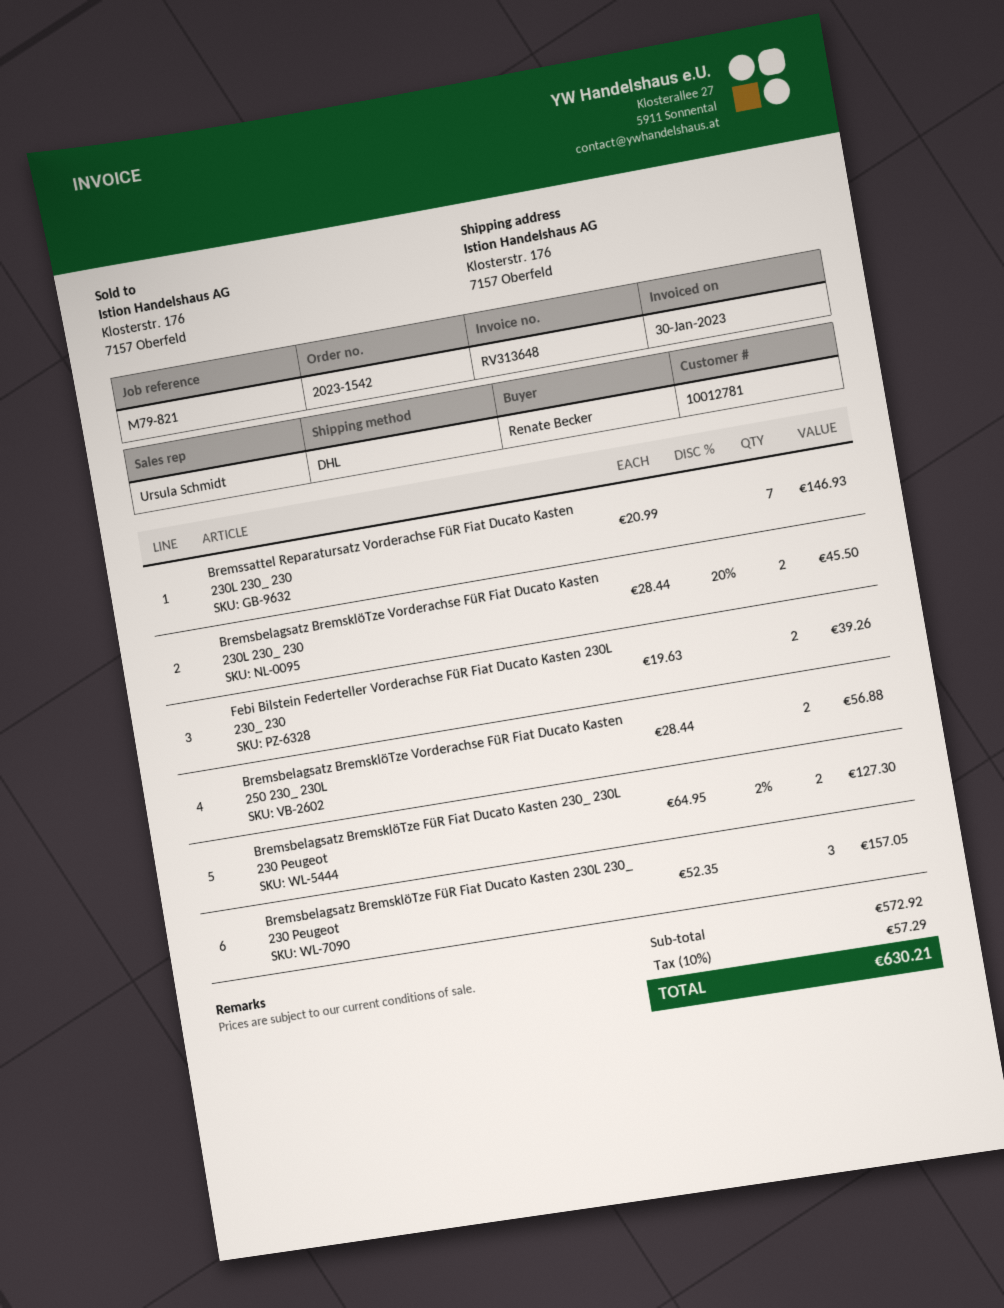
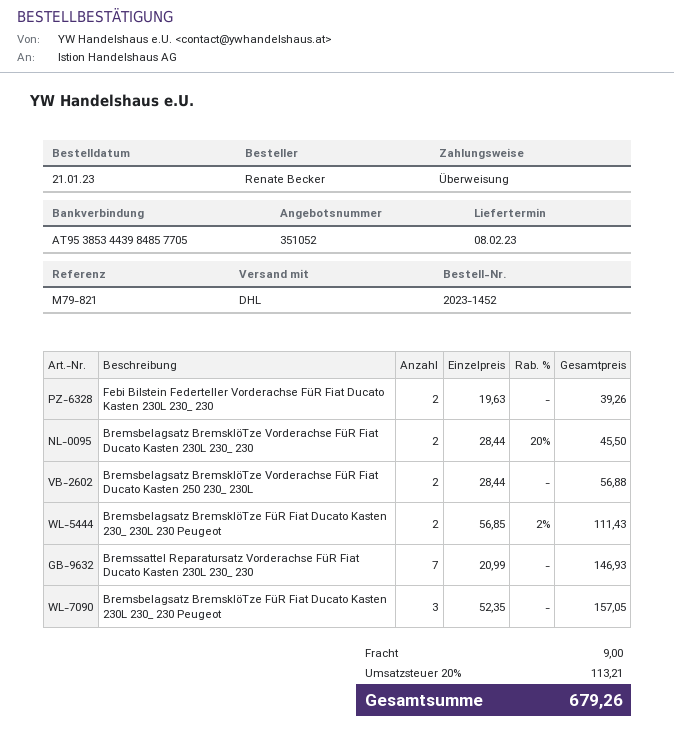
order number: 2023-1542 -> 2023-1452
Bremsbelagsatz BremsklöTze FüR Fiat Ducato Kasten 230_ 230L 230 Peugeot: 2 x 64.95 - 2% = 127.30 -> 2 x 56.85 - 2% = 111.43
shipping: none -> 9.00
tax: 10% = 57.29 -> 20% = 113.21
total: 630.21 -> 679.26

